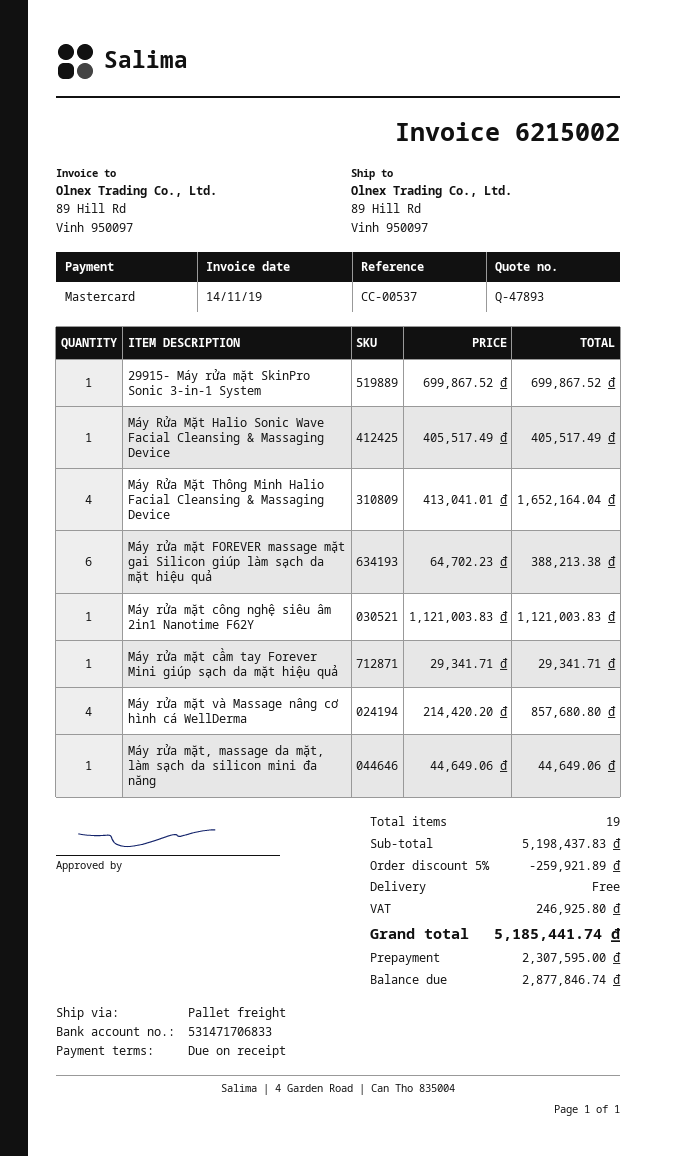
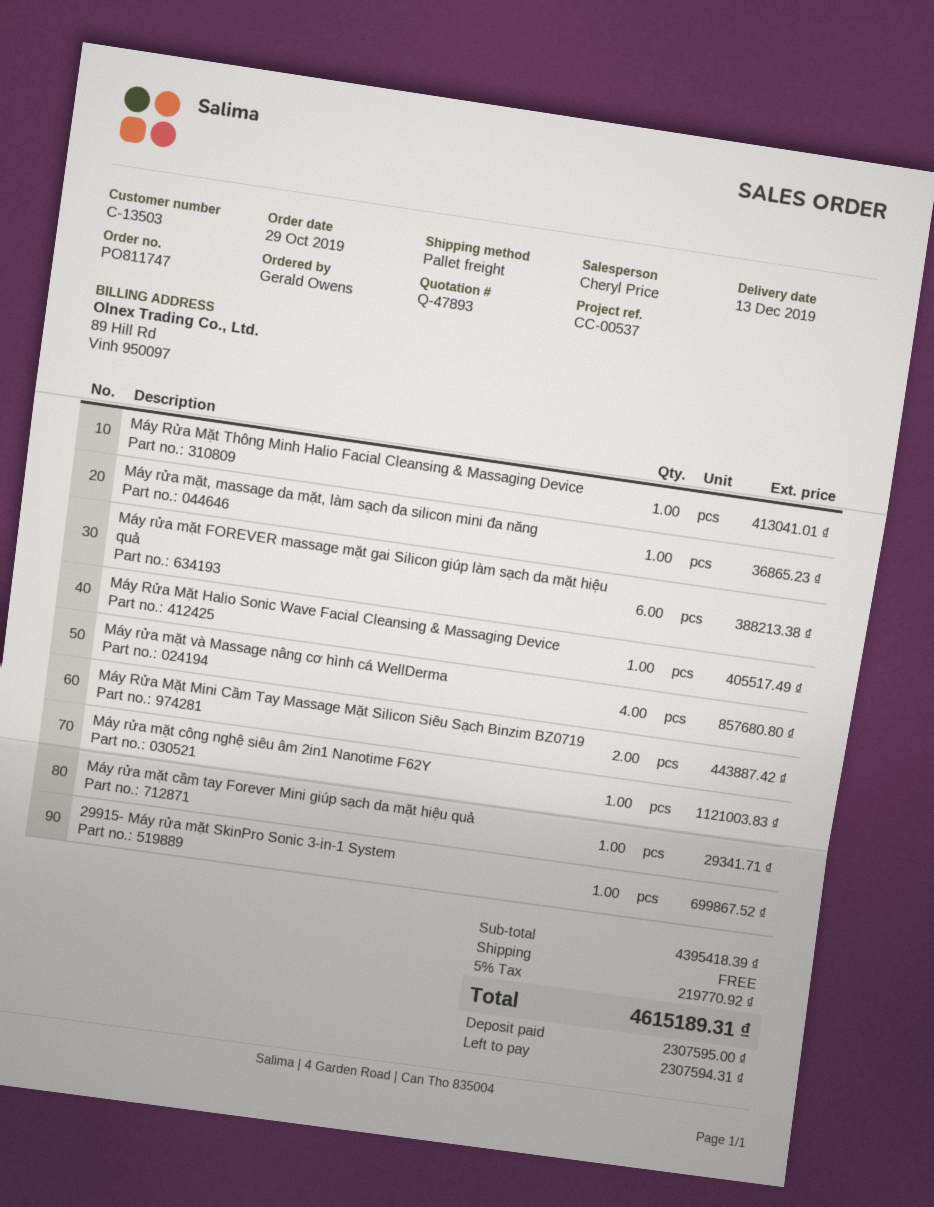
Máy Rửa Mặt Thông Minh Halio Facial Cleansing & Massaging Device: 4 for 1652164.04 -> 1 for 413041.01
Máy rửa mặt, massage da mặt, làm sạch da silicon mini đa năng: 1 for 44649.06 -> 1 for 36865.23
Máy Rửa Mặt Mini Cầm Tay Massage Mặt Silicon Siêu Sạch Binzim BZ0719: none -> 2 for 443887.42
subtotal: 5198437.83 -> 4395418.39
discount: 5% = 259921.89 -> none
tax: 246925.80 -> 219770.92
total: 5185441.74 -> 4615189.31
balance: 2877846.74 -> 2307594.31

